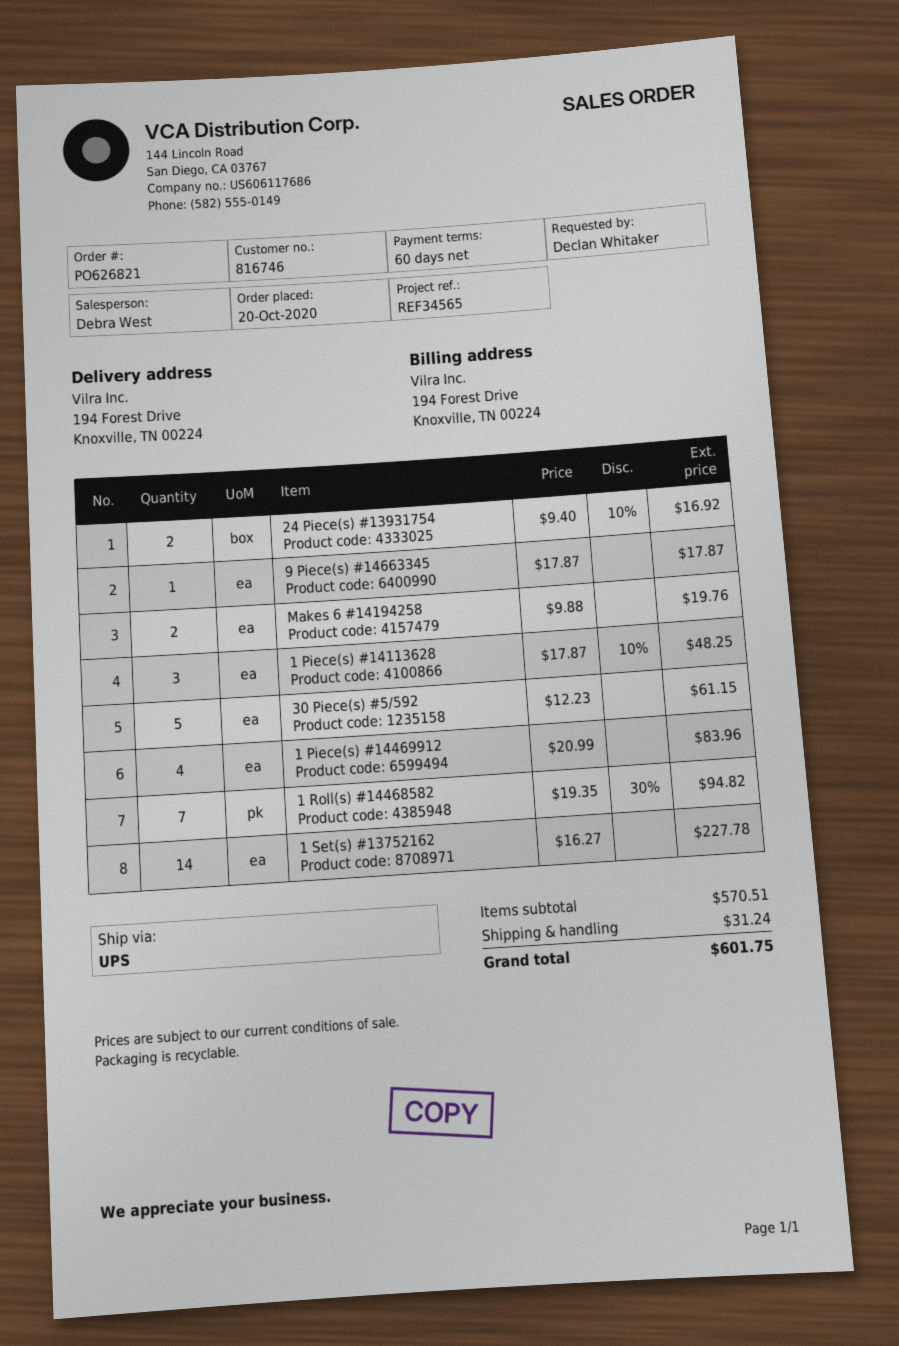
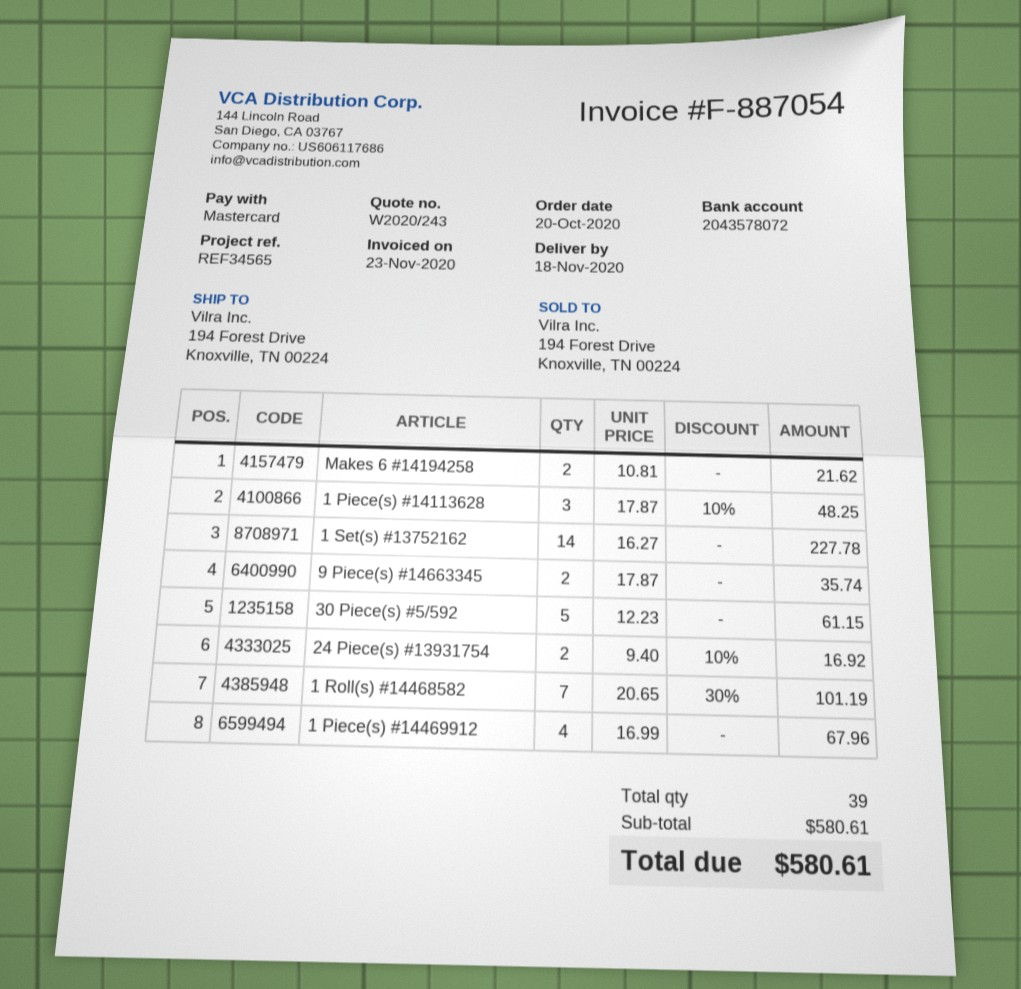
9 Piece(s) #14663345: 1 x 17.87 = 17.87 -> 2 x 17.87 = 35.74
Makes 6 #14194258: 2 x 9.88 = 19.76 -> 2 x 10.81 = 21.62
1 Piece(s) #14469912: 4 x 20.99 = 83.96 -> 4 x 16.99 = 67.96
1 Roll(s) #14468582: 7 x 19.35 - 30% = 94.82 -> 7 x 20.65 - 30% = 101.19
subtotal: 570.51 -> 580.61
shipping: 31.24 -> none
total: 601.75 -> 580.61

